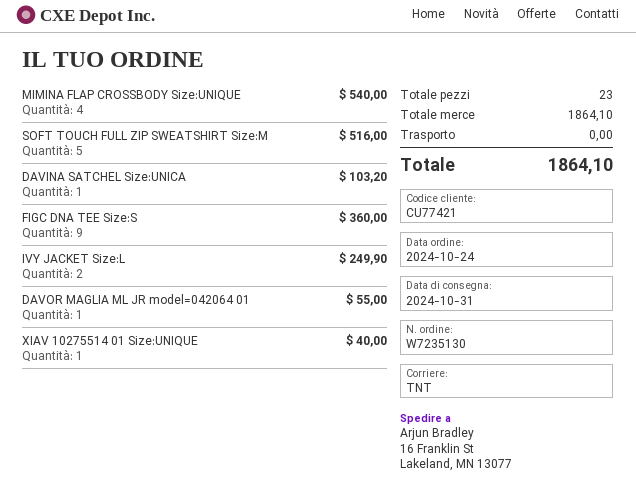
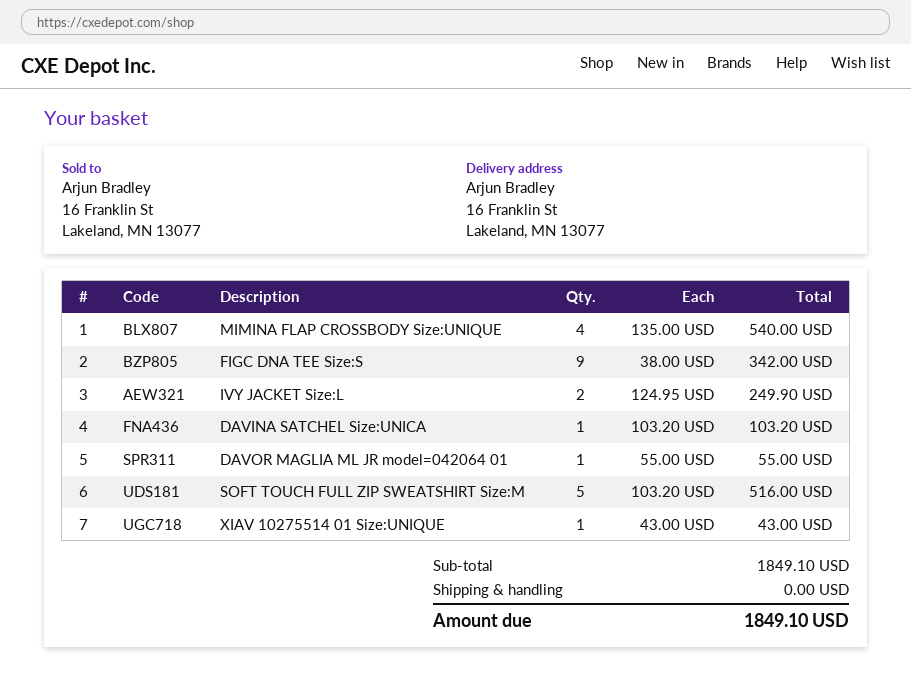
FIGC DNA TEE Size:S: 9 for 360.00 -> 9 for 342.00
XIAV 10275514 01 Size:UNIQUE: 1 for 40.00 -> 1 for 43.00
subtotal: 1864.10 -> 1849.10
total: 1864.10 -> 1849.10

